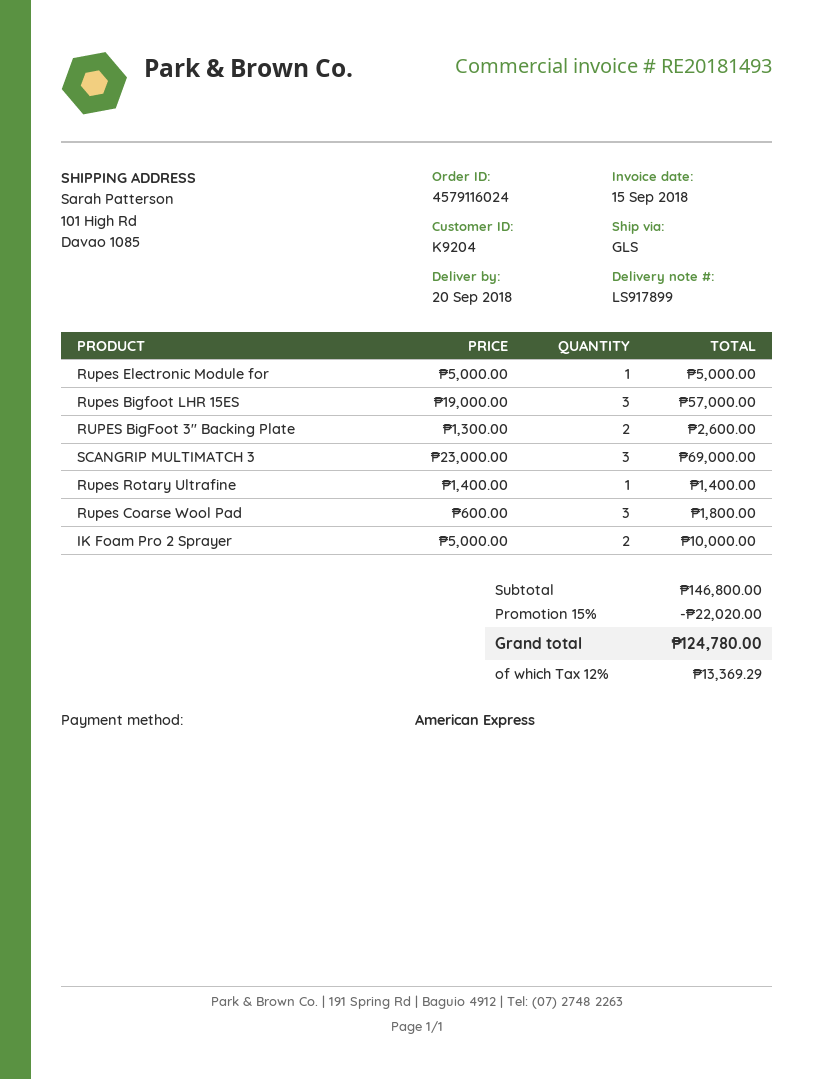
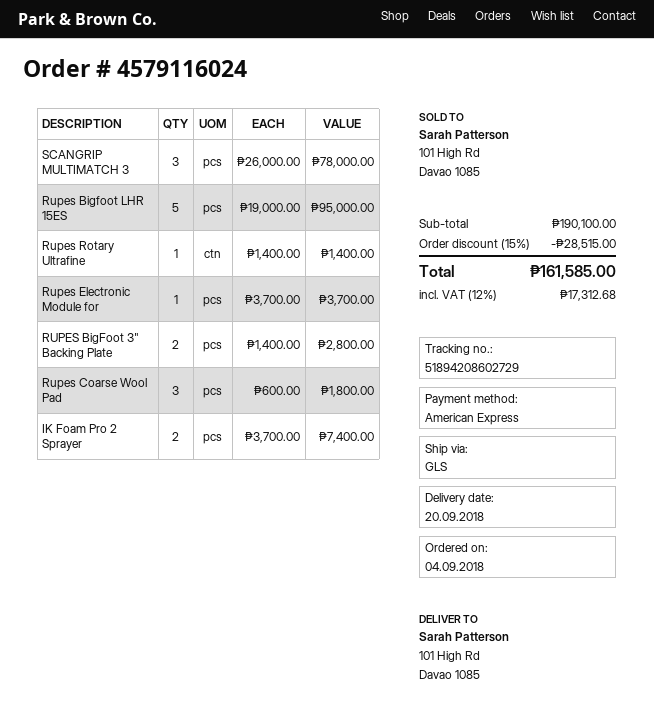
Rupes Electronic Module for: 1 x 5000.00 = 5000.00 -> 1 x 3700.00 = 3700.00
Rupes Bigfoot LHR 15ES: 3 x 19000.00 = 57000.00 -> 5 x 19000.00 = 95000.00
RUPES BigFoot 3" Backing Plate: 2 x 1300.00 = 2600.00 -> 2 x 1400.00 = 2800.00
SCANGRIP MULTIMATCH 3: 3 x 23000.00 = 69000.00 -> 3 x 26000.00 = 78000.00
IK Foam Pro 2 Sprayer: 2 x 5000.00 = 10000.00 -> 2 x 3700.00 = 7400.00
subtotal: 146800.00 -> 190100.00
discount: 15% = 22020.00 -> 15% = 28515.00
tax: 12% = 13369.29 -> 12% = 17312.68
total: 124780.00 -> 161585.00

